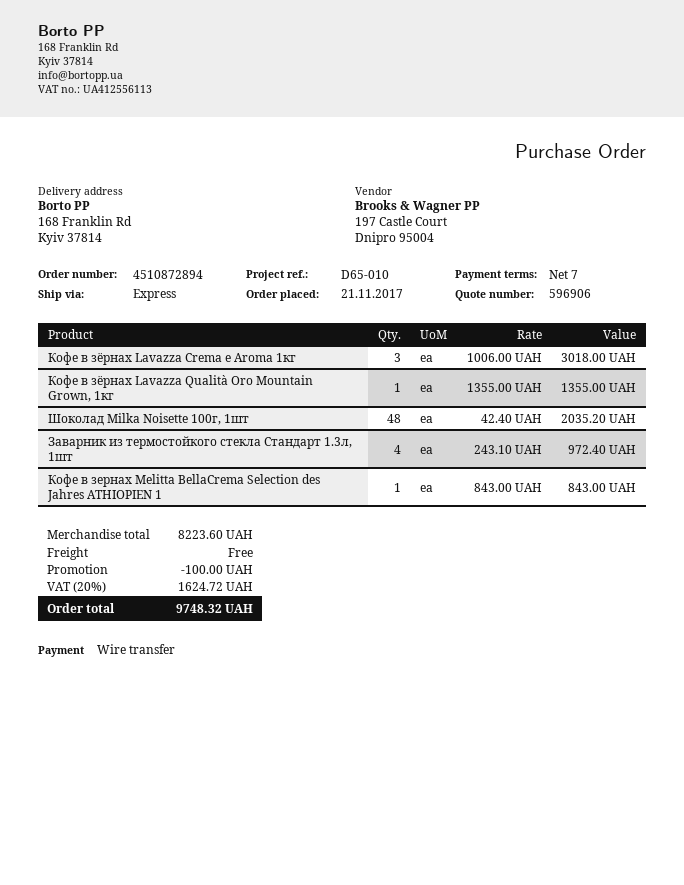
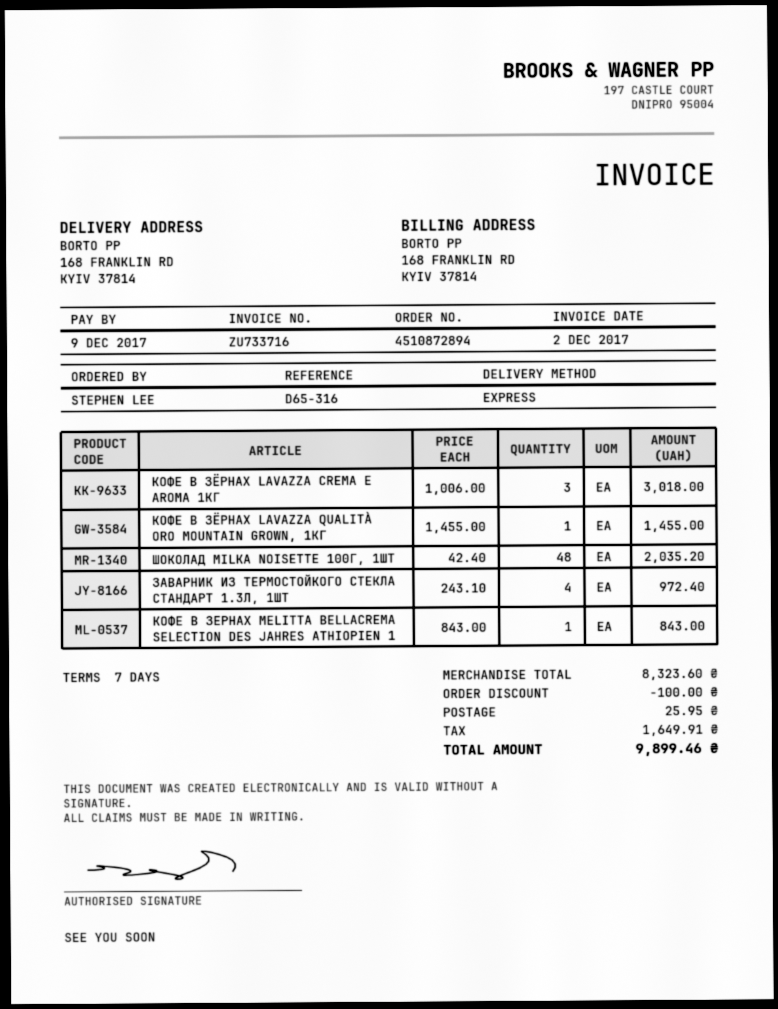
reference: D65-010 -> D65-316
Кофе в зёрнах Lavazza Qualità Oro Mountain Grown, 1кг: 1 x 1355.00 = 1355.00 -> 1 x 1455.00 = 1455.00
subtotal: 8223.60 -> 8323.60
shipping: 0.00 -> 25.95
tax: 1624.72 -> 1649.91
total: 9748.32 -> 9899.46

